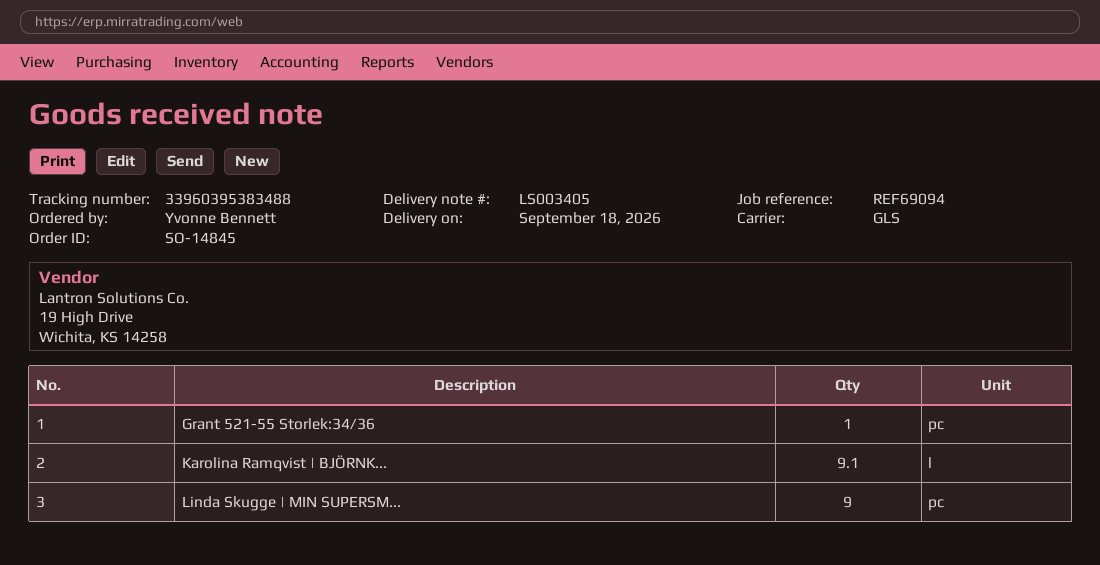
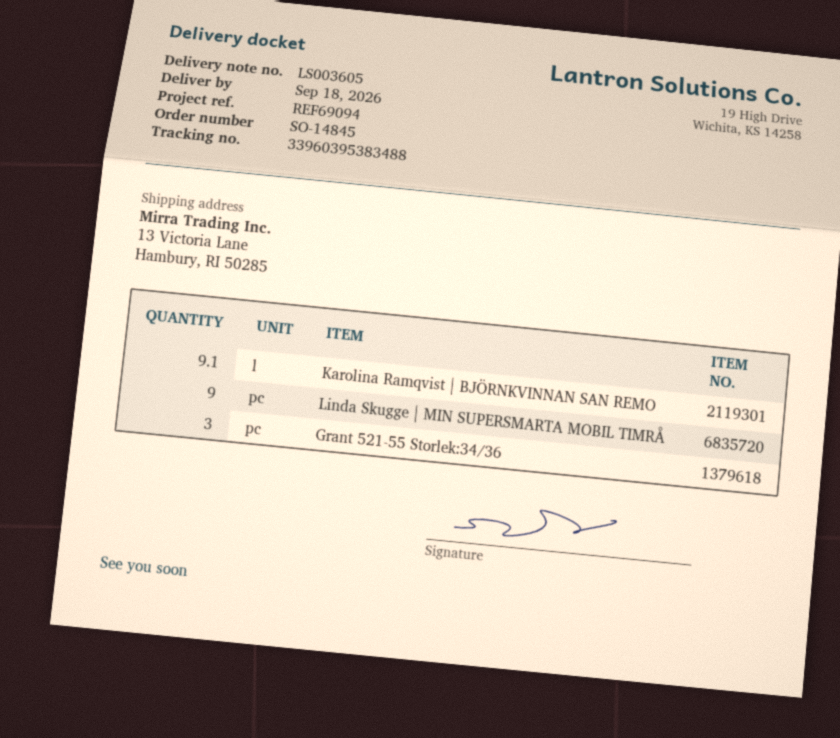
delivery note number: LS003405 -> LS003605
Grant 521-55 Storlek:34/36: 1 -> 3

